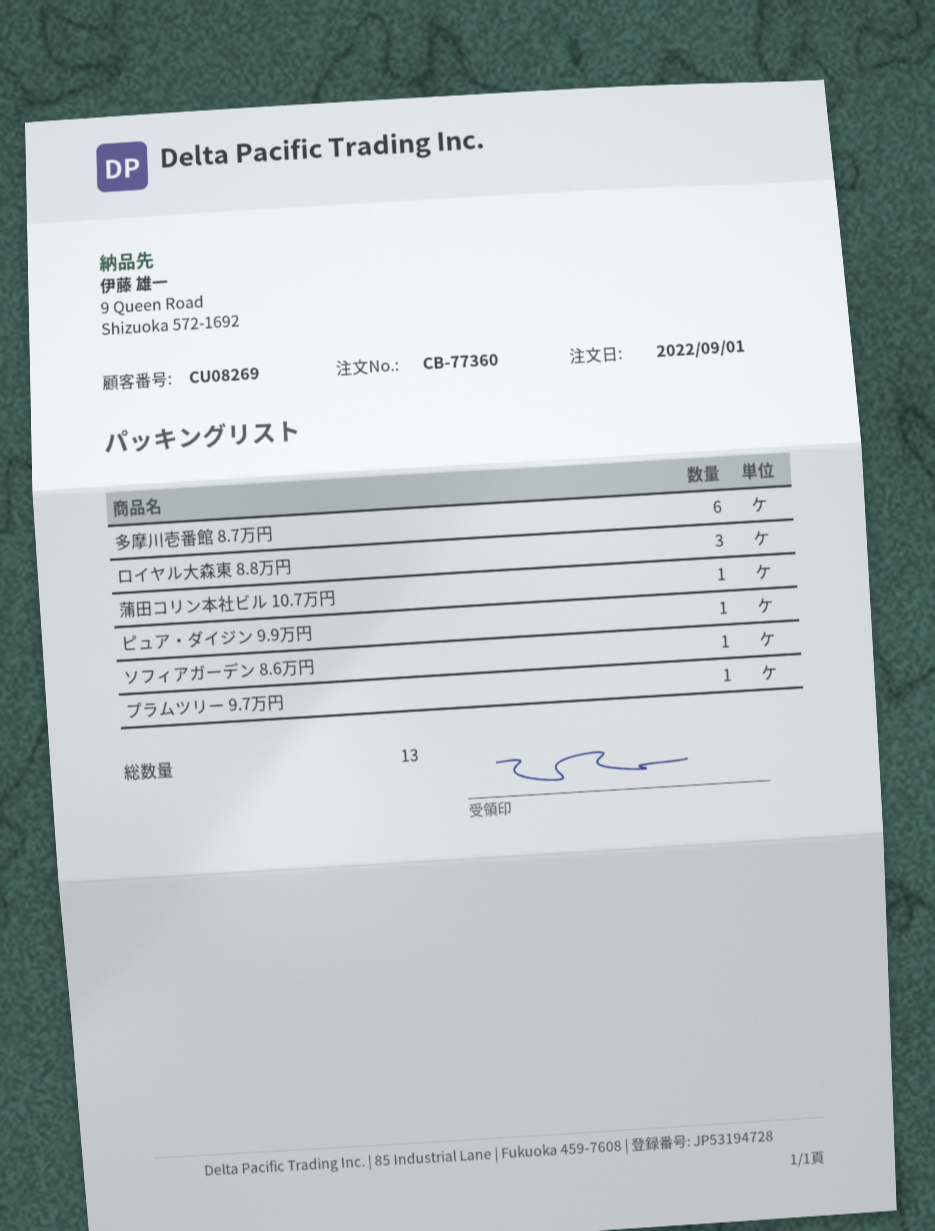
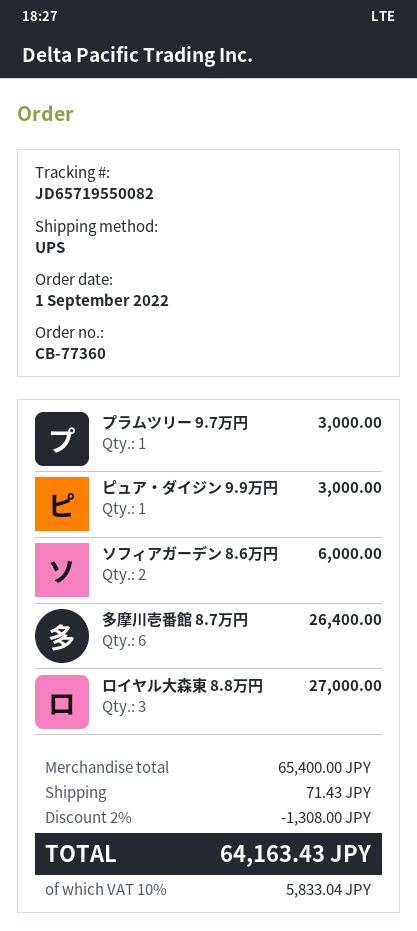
蒲田コリン本社ビル 10.7万円: 1 -> none
ソフィアガーデン 8.6万円: 1 -> 2

